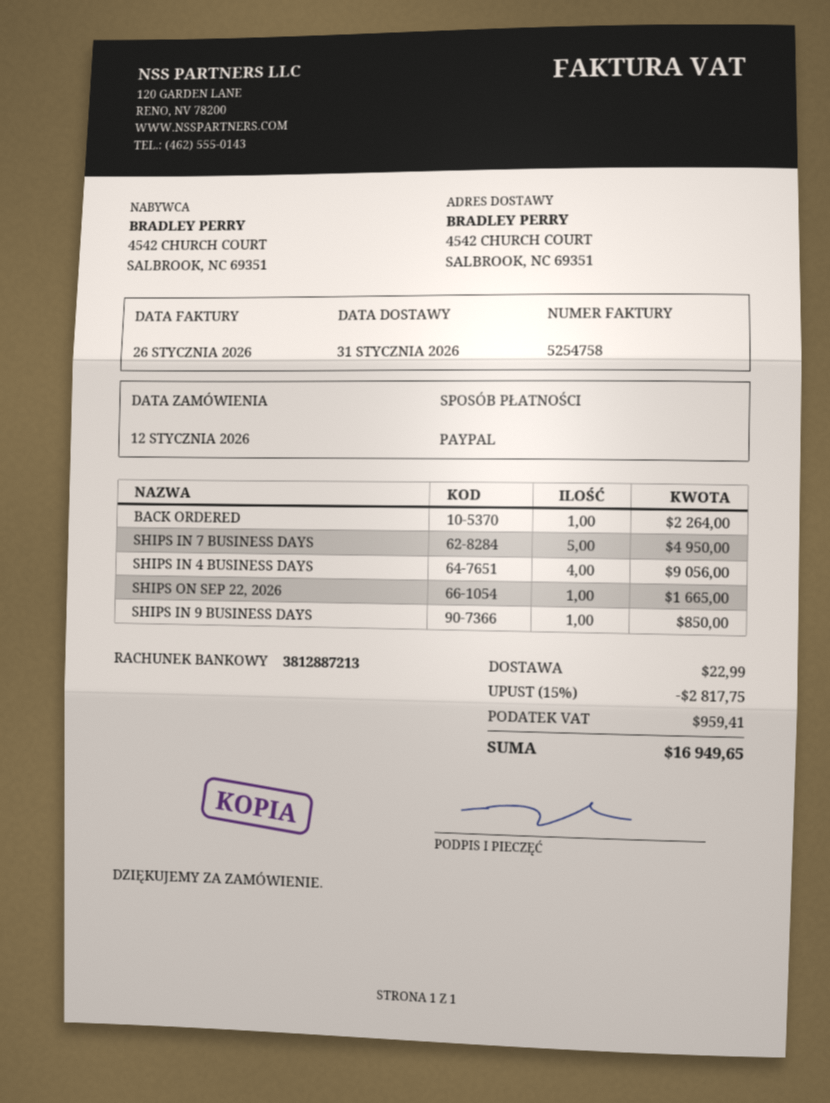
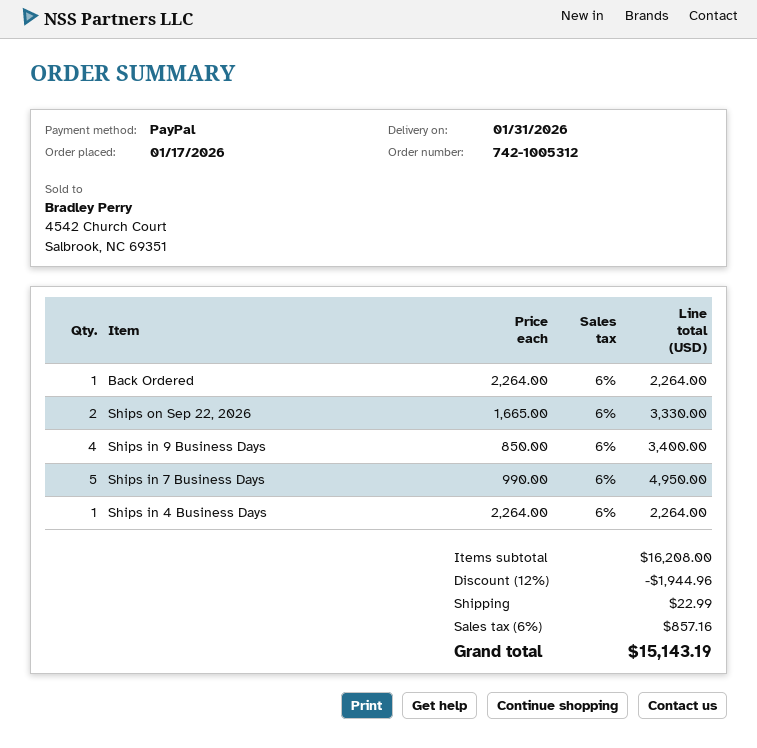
order date: 2026-01-12 -> 2026-01-17
SHIPS IN 4 BUSINESS DAYS: 4 for 9056.00 -> 1 for 2264.00
SHIPS ON SEP 22, 2026: 1 for 1665.00 -> 2 for 3330.00
SHIPS IN 9 BUSINESS DAYS: 1 for 850.00 -> 4 for 3400.00
discount: 15% = 2817.75 -> 12% = 1944.96
tax: 959.41 -> 857.16
total: 16949.65 -> 15143.19

